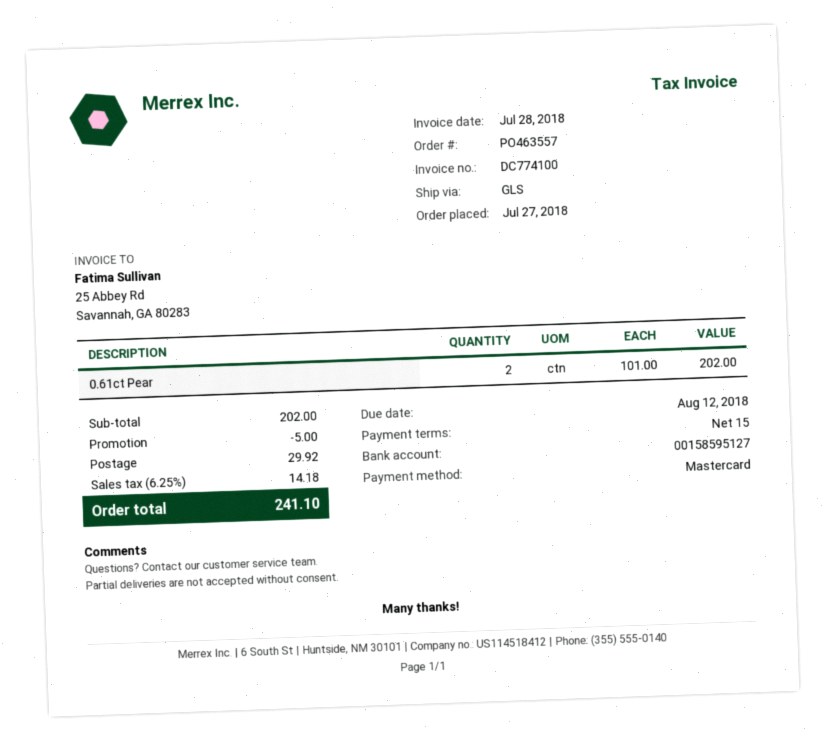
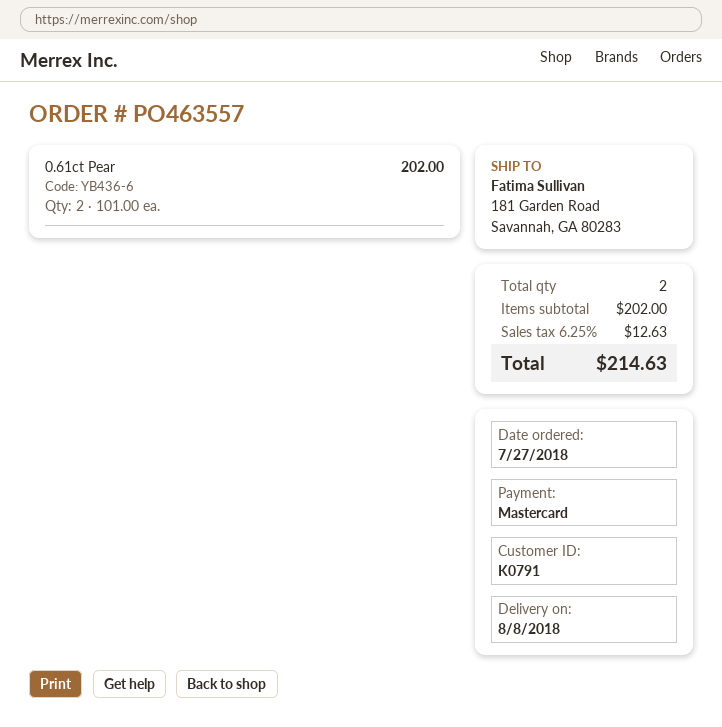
discount: 5.00 -> none
shipping: 29.92 -> none
tax: 6.25% = 14.18 -> 6.25% = 12.63
total: 241.10 -> 214.63

